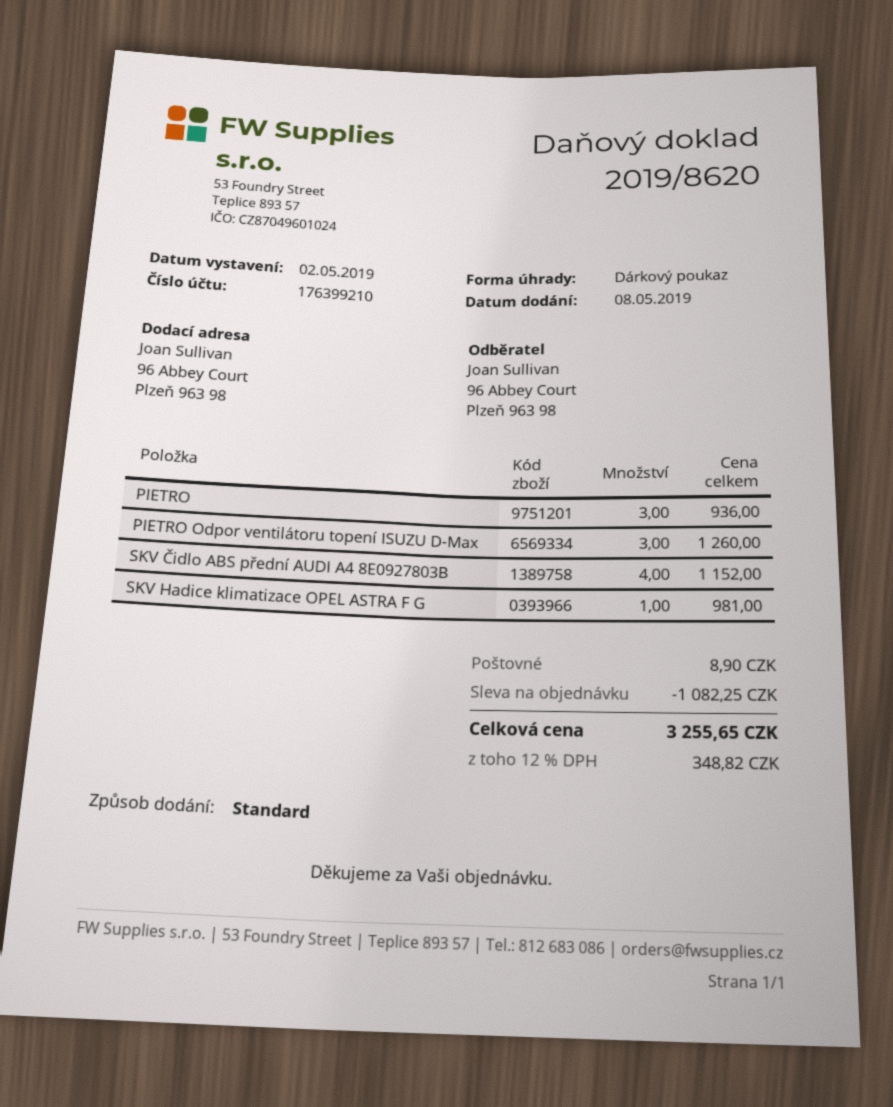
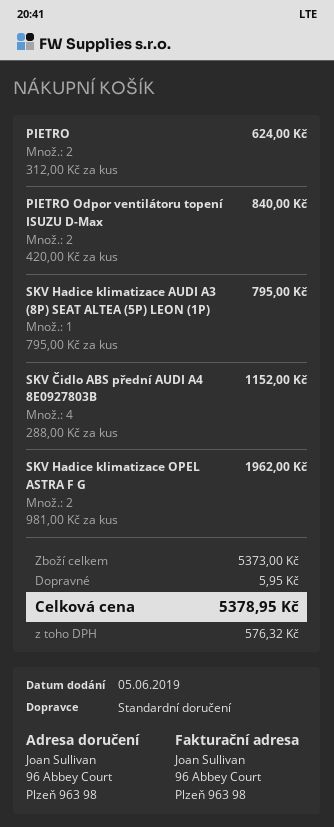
delivery date: 2019-05-08 -> 2019-06-05
PIETRO: 3 for 936.00 -> 2 for 624.00
PIETRO Odpor ventilátoru topení ISUZU D-Max: 3 for 1260.00 -> 2 for 840.00
SKV Hadice klimatizace OPEL ASTRA F G: 1 for 981.00 -> 2 for 1962.00
SKV Hadice klimatizace AUDI A3 (8P) SEAT ALTEA (5P) LEON (1P): none -> 1 for 795.00
discount: 1082.25 -> none
shipping: 8.90 -> 5.95
tax: 348.82 -> 576.32
total: 3255.65 -> 5378.95

